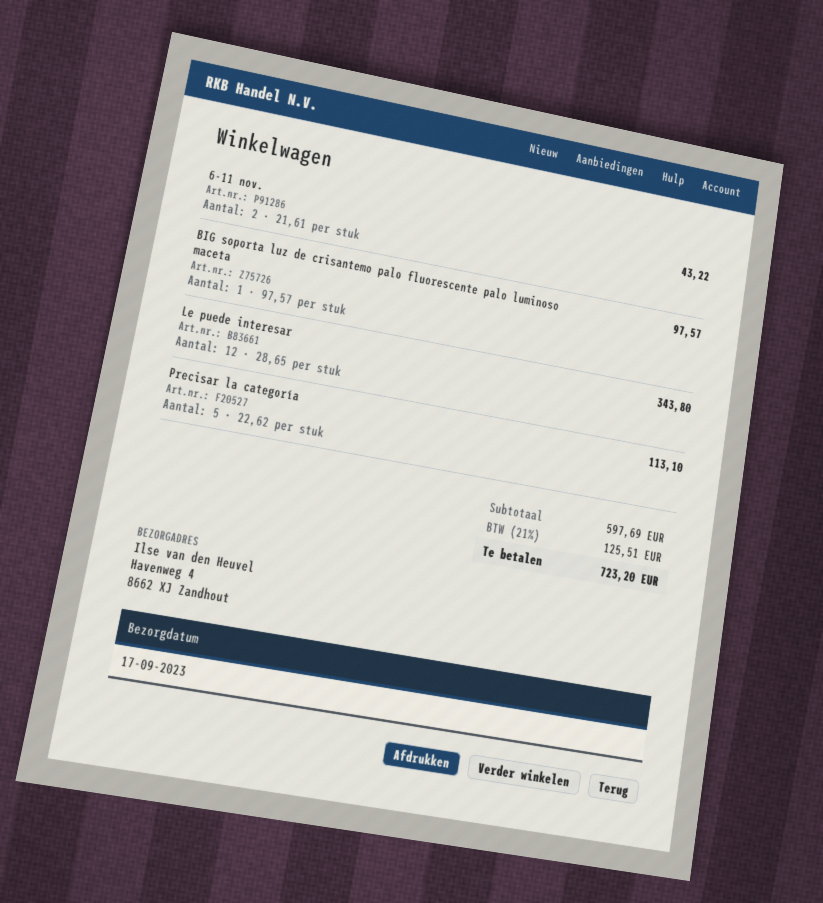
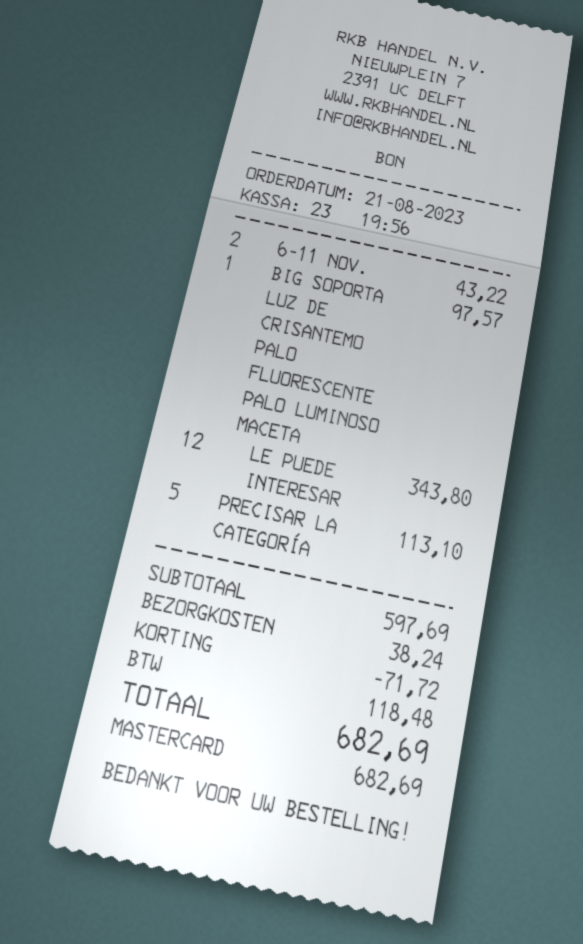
discount: none -> 71.72
shipping: none -> 38.24
tax: 125.51 -> 118.48
total: 723.20 -> 682.69

